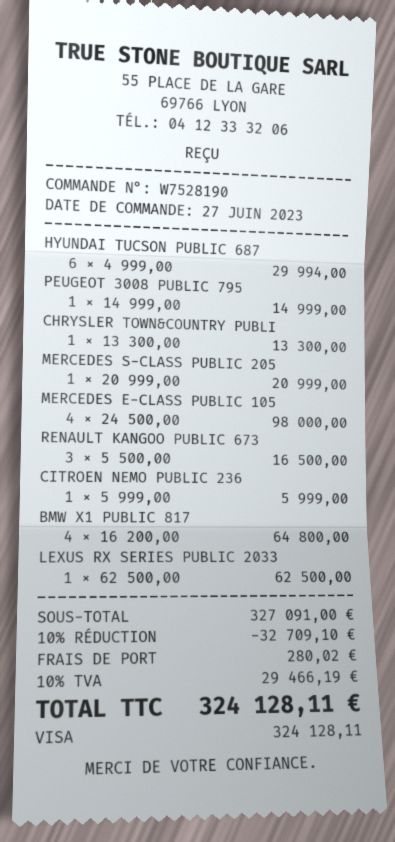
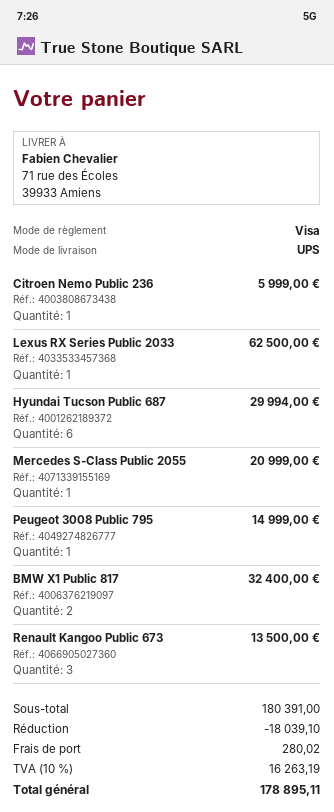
CHRYSLER TOWN&COUNTRY PUBLI: 1 for 13300.00 -> none
MERCEDES E-CLASS PUBLIC 105: 4 for 98000.00 -> none
RENAULT KANGOO PUBLIC 673: 3 for 16500.00 -> 3 for 13500.00
BMW X1 PUBLIC 817: 4 for 64800.00 -> 2 for 32400.00
subtotal: 327091.00 -> 180391.00
discount: 32709.10 -> 18039.10
tax: 10% = 29466.19 -> 10% = 16263.19
total: 324128.11 -> 178895.11

